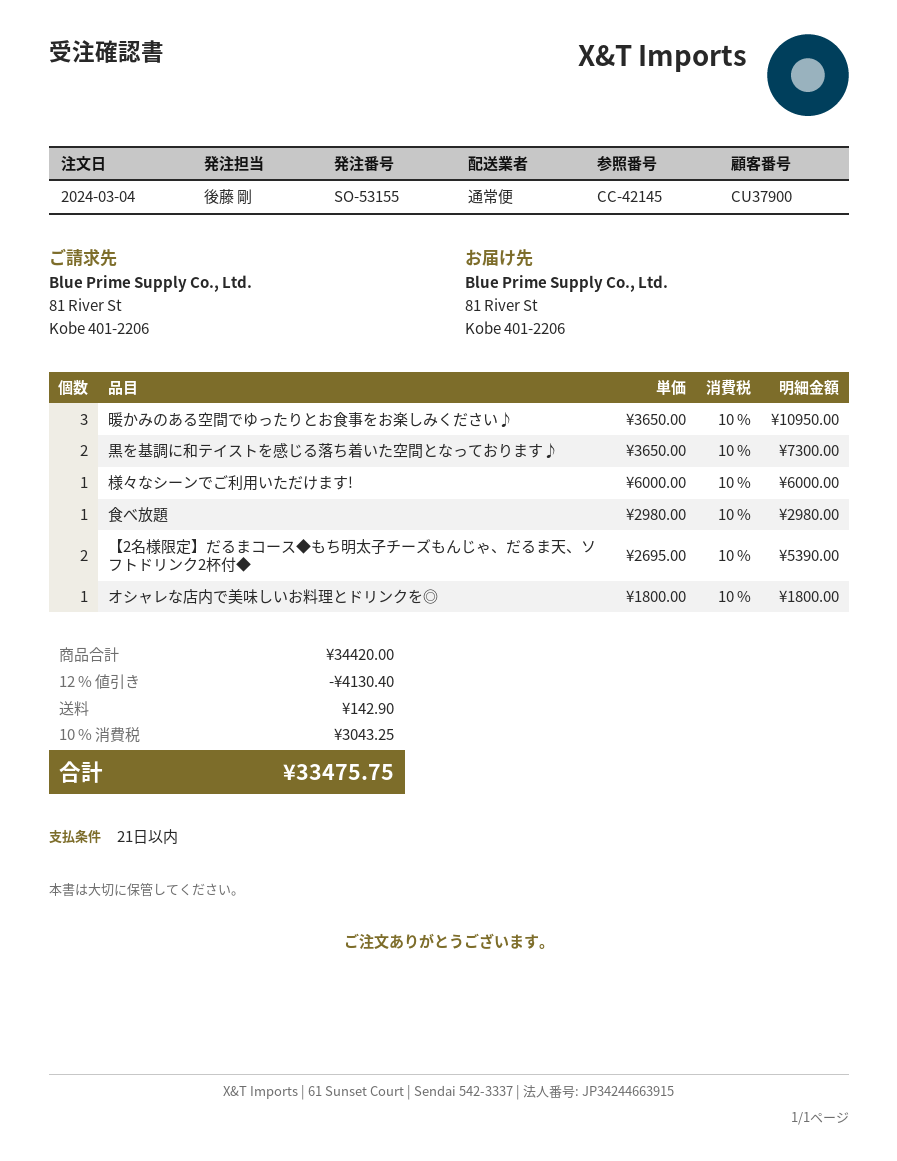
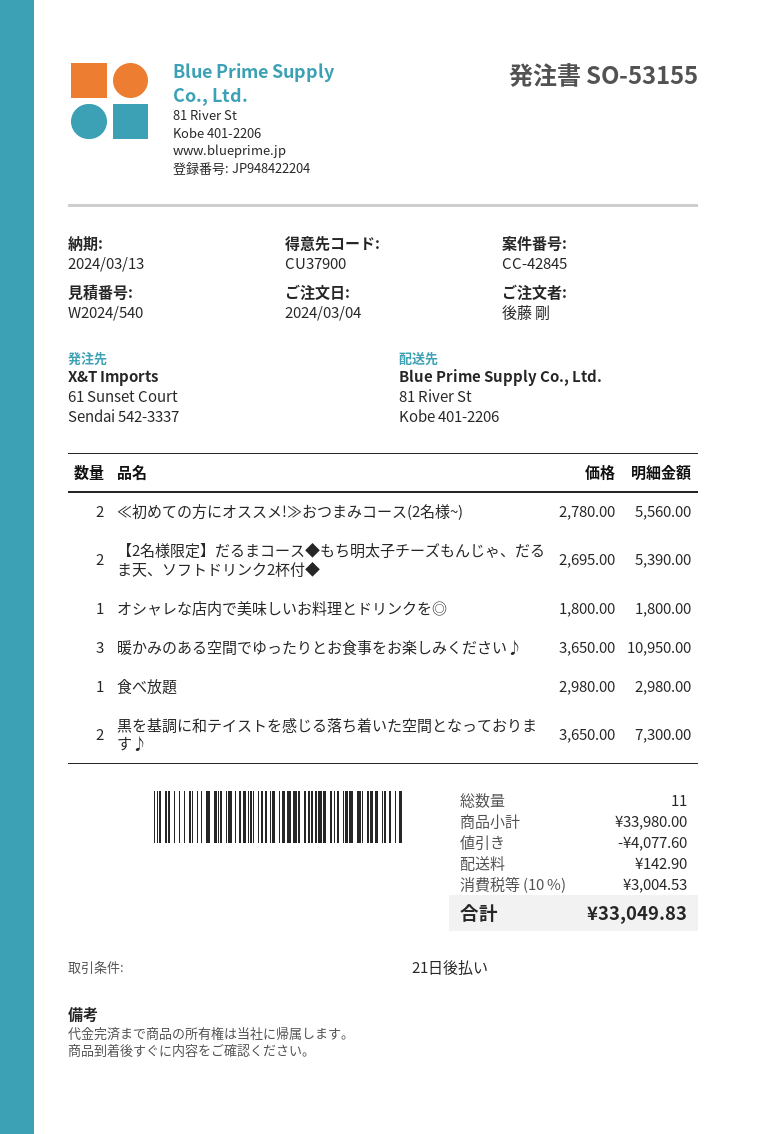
reference: CC-42145 -> CC-42845
様々なシーンでご利用いただけます!: 1 x 6000.00 = 6000.00 -> none
≪初めての方にオススメ!≫おつまみコース(2名様~): none -> 2 x 2780.00 = 5560.00
subtotal: 34420.00 -> 33980.00
discount: 4130.40 -> 4077.60
tax: 10% = 3043.25 -> 10% = 3004.53
total: 33475.75 -> 33049.83

